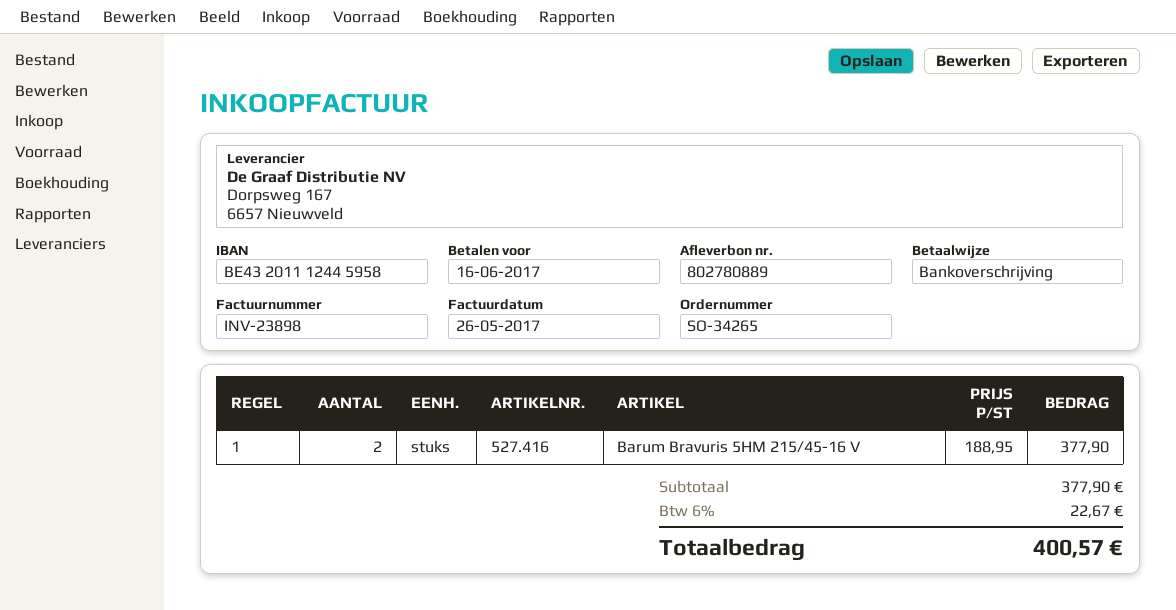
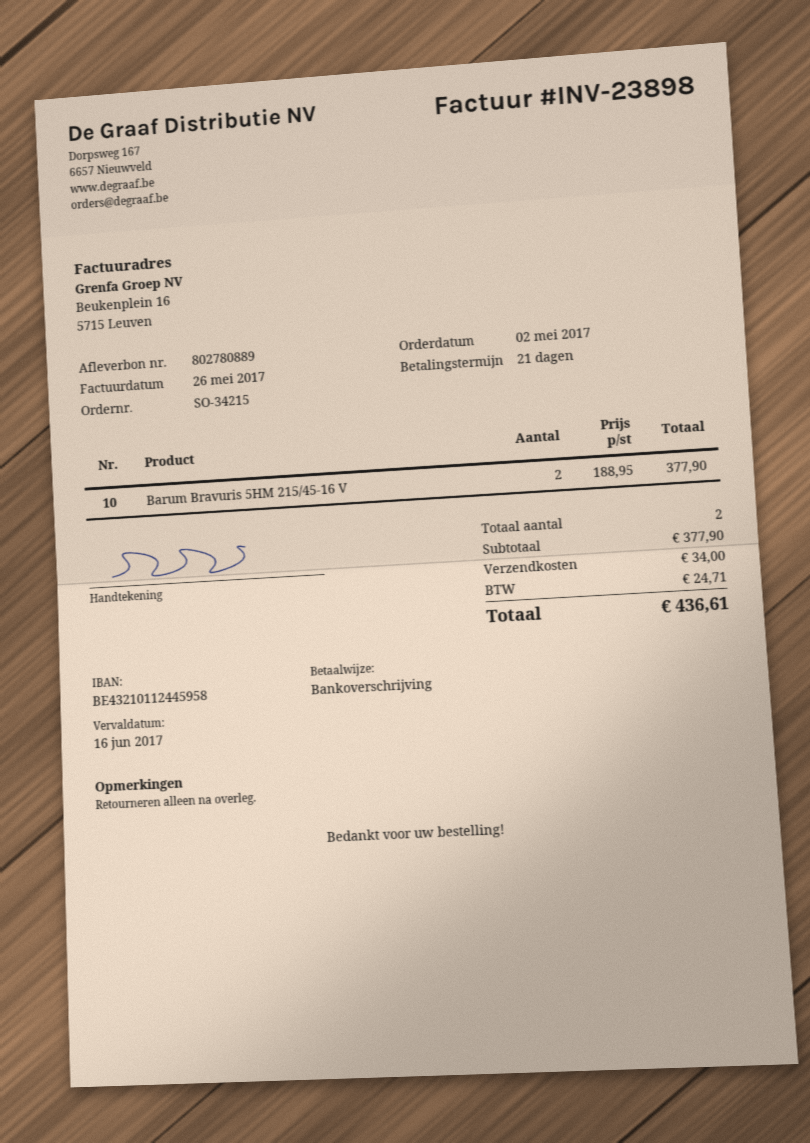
order number: SO-34265 -> SO-34215
bank account: BE43201112445958 -> BE43210112445958
shipping: none -> 34.00
tax: 22.67 -> 24.71
total: 400.57 -> 436.61

